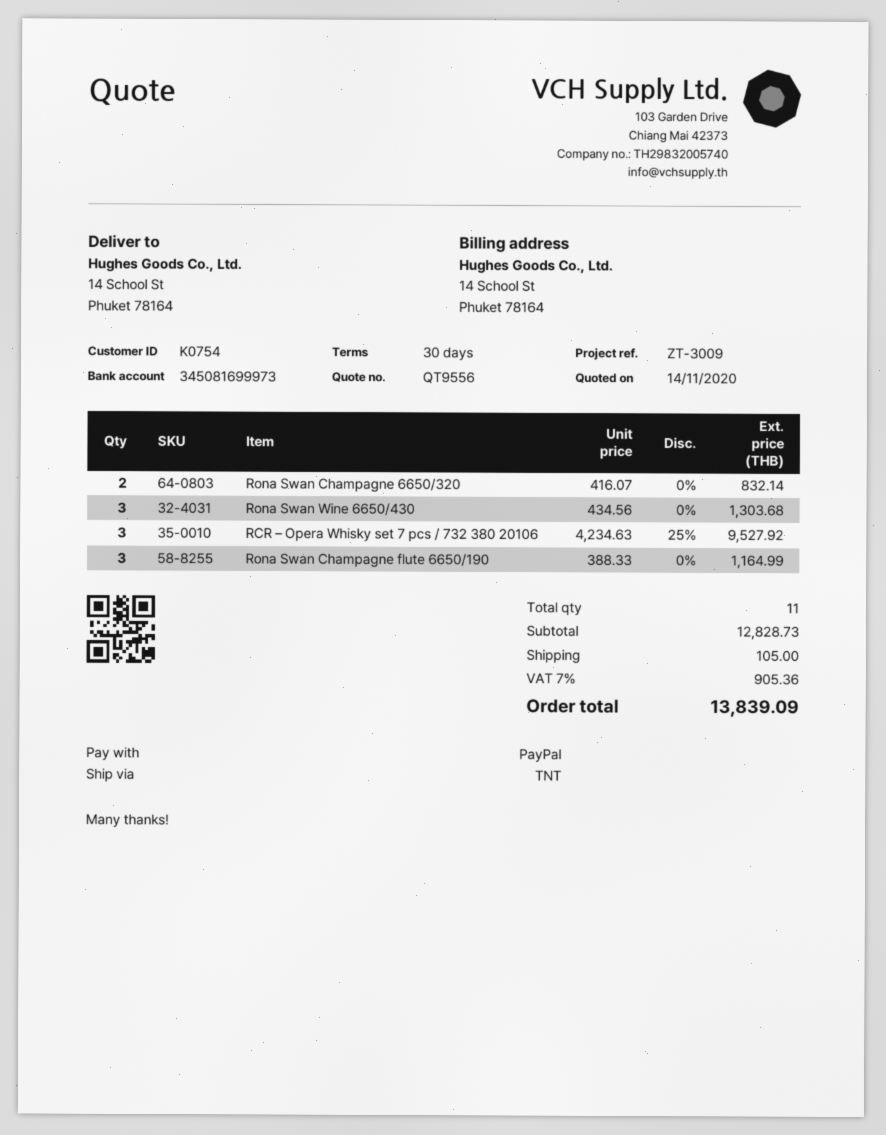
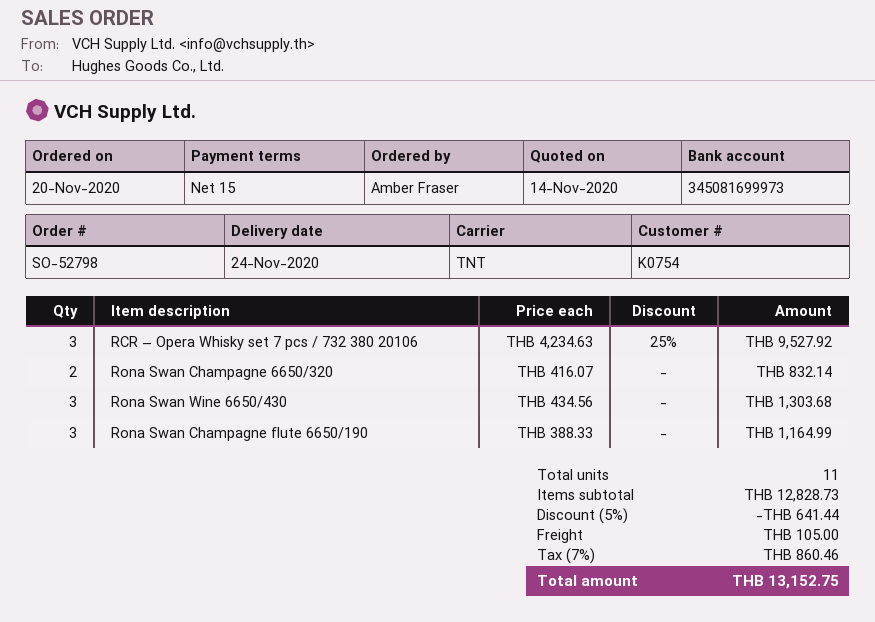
payment terms: 30 days -> 15 days
discount: none -> 5% = 641.44
tax: 7% = 905.36 -> 7% = 860.46
total: 13839.09 -> 13152.75

